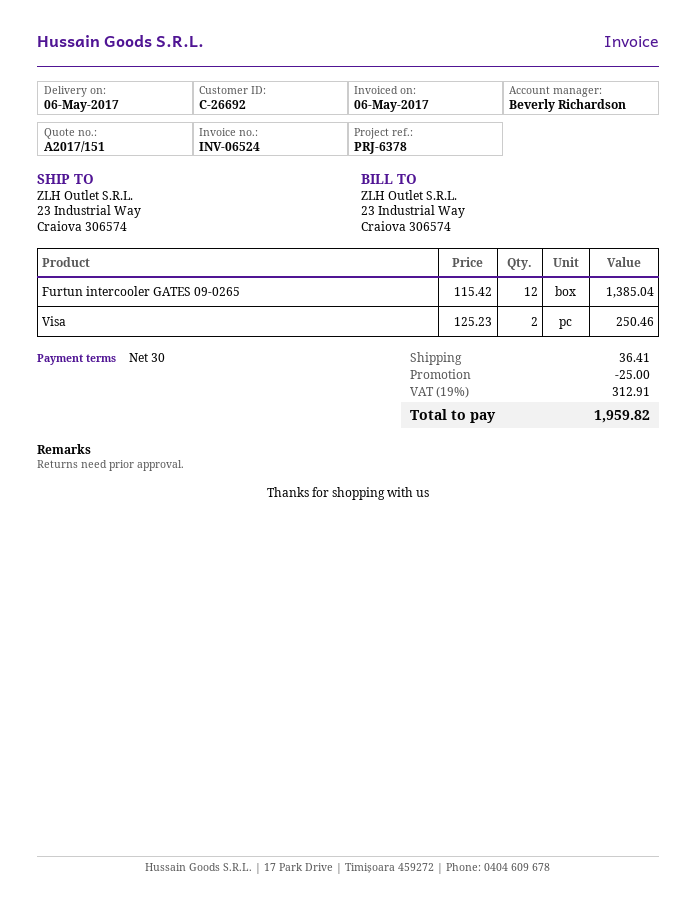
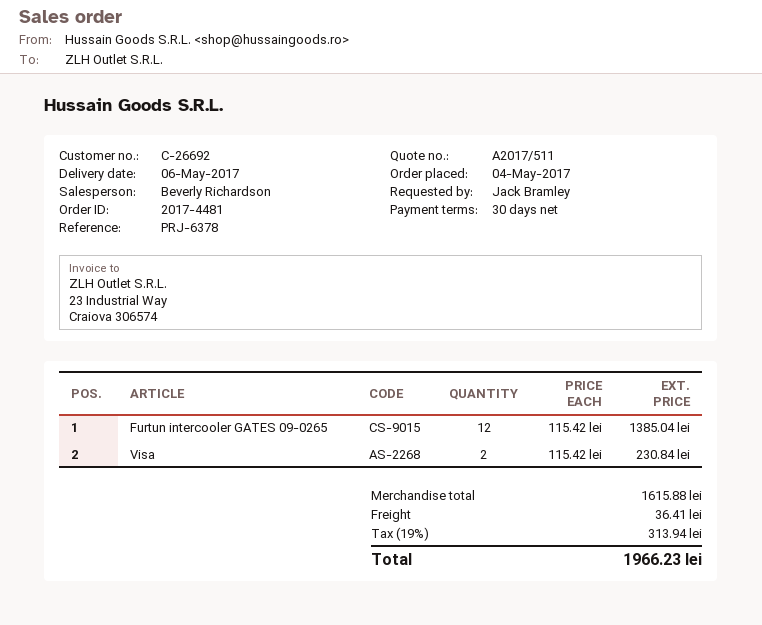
quote number: A2017/151 -> A2017/511
Visa: 2 x 125.23 = 250.46 -> 2 x 115.42 = 230.84
discount: 25.00 -> none
tax: 19% = 312.91 -> 19% = 313.94
total: 1959.82 -> 1966.23

